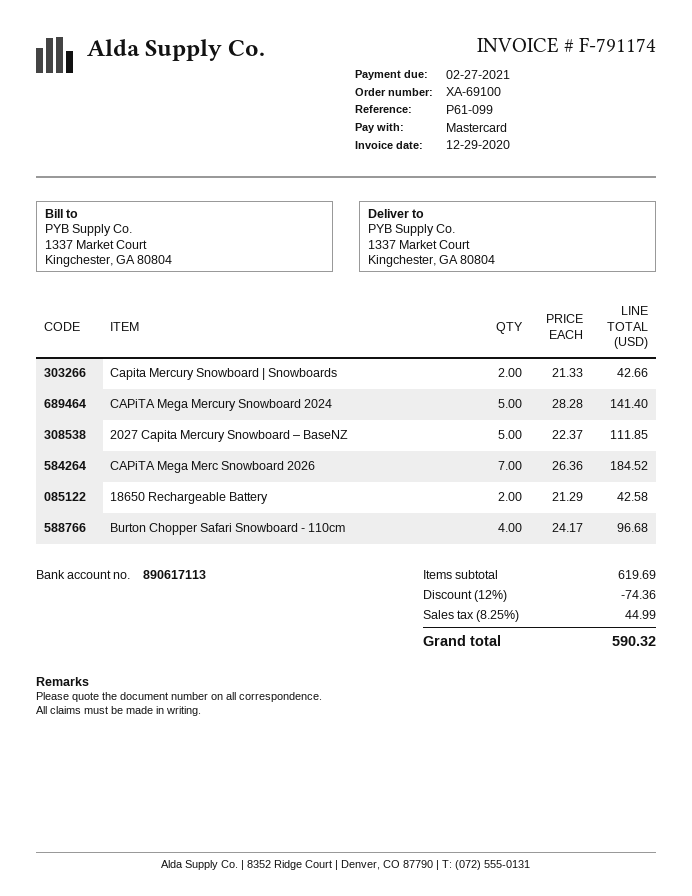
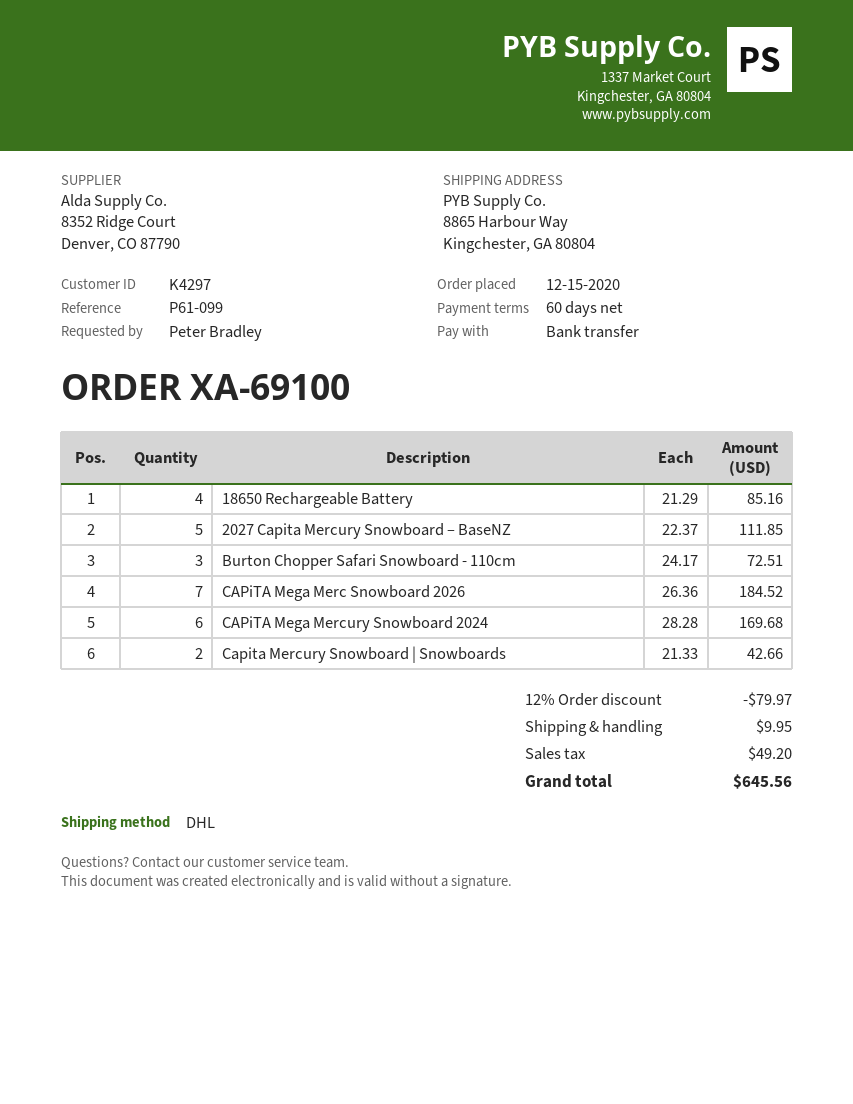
payment method: Mastercard -> bank transfer
ship to: 1337 Market Court, Kingchester, GA 80804 -> 8865 Harbour Way, Kingchester, GA 80804
CAPiTA Mega Mercury Snowboard 2024: 5 x 28.28 = 141.40 -> 6 x 28.28 = 169.68
18650 Rechargeable Battery: 2 x 21.29 = 42.58 -> 4 x 21.29 = 85.16
Burton Chopper Safari Snowboard - 110cm: 4 x 24.17 = 96.68 -> 3 x 24.17 = 72.51
discount: 12% = 74.36 -> 12% = 79.97
shipping: none -> 9.95
tax: 44.99 -> 49.20
total: 590.32 -> 645.56

